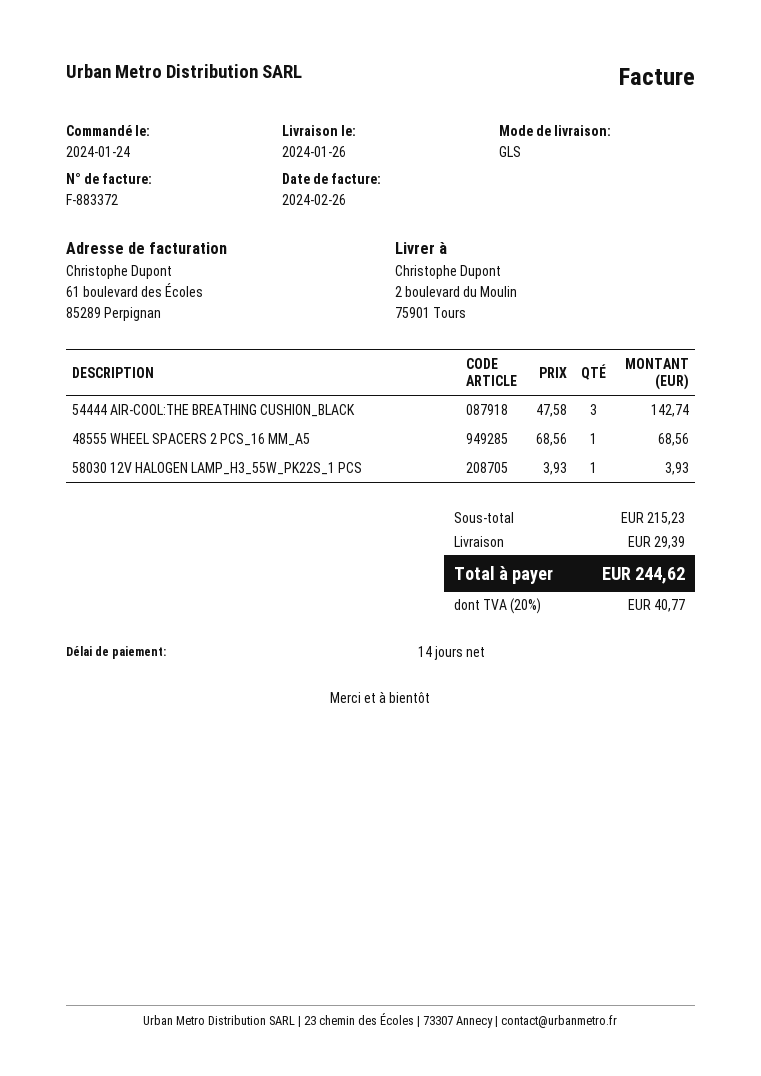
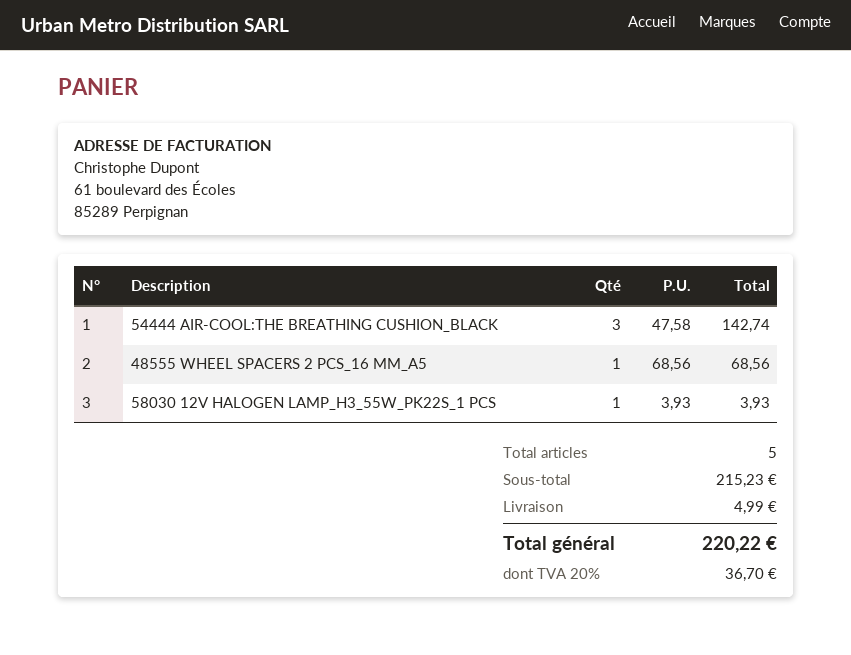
shipping: 29.39 -> 4.99
tax: 20% = 40.77 -> 20% = 36.70
total: 244.62 -> 220.22

